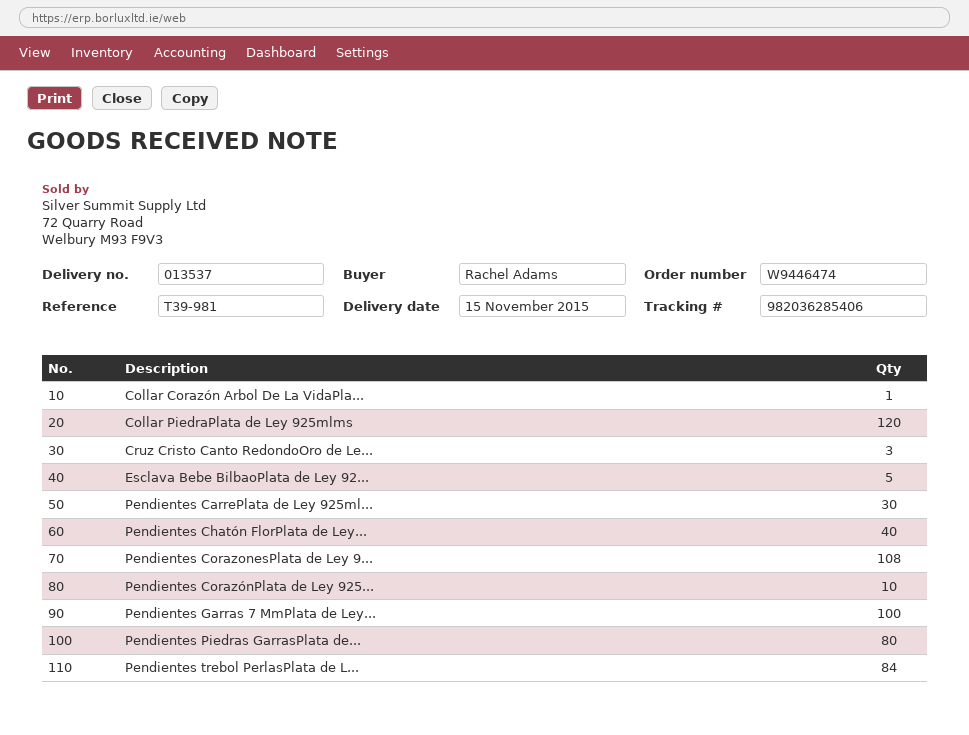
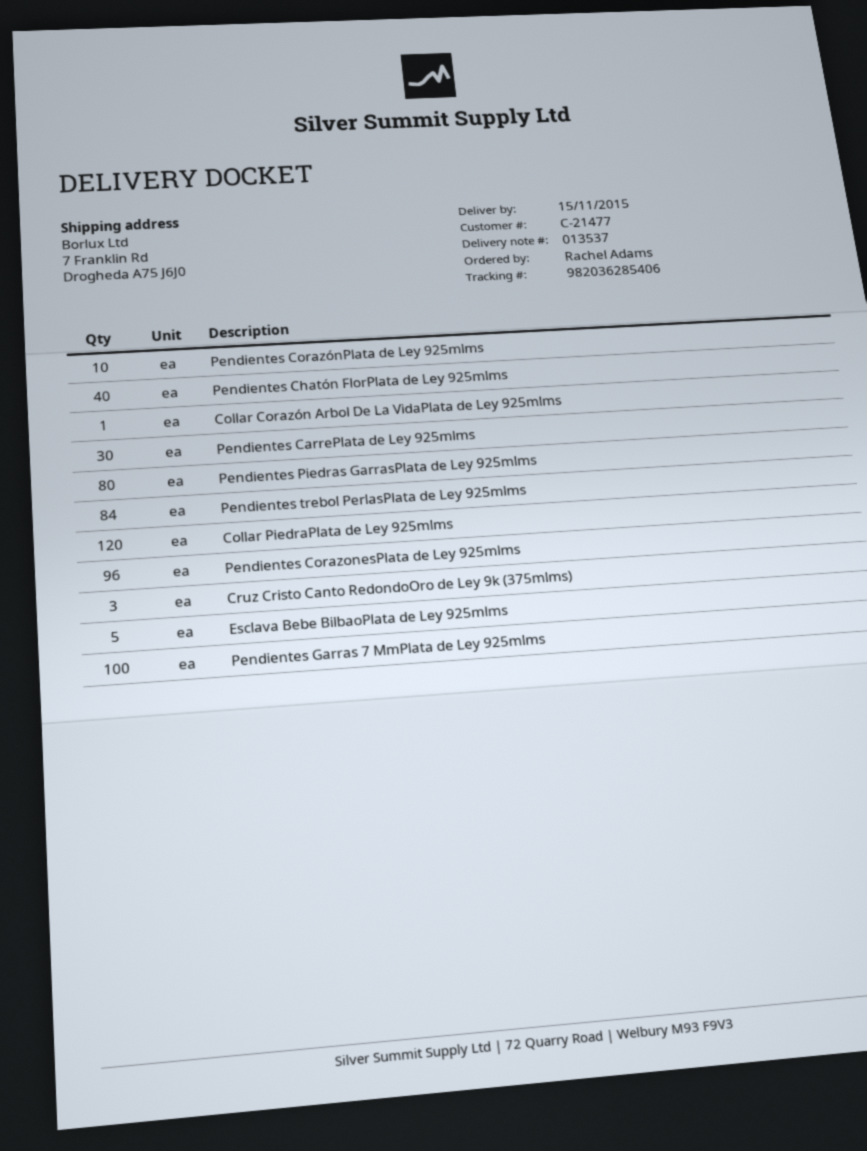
Pendientes CorazonesPlata de Ley 9...: 108 -> 96

